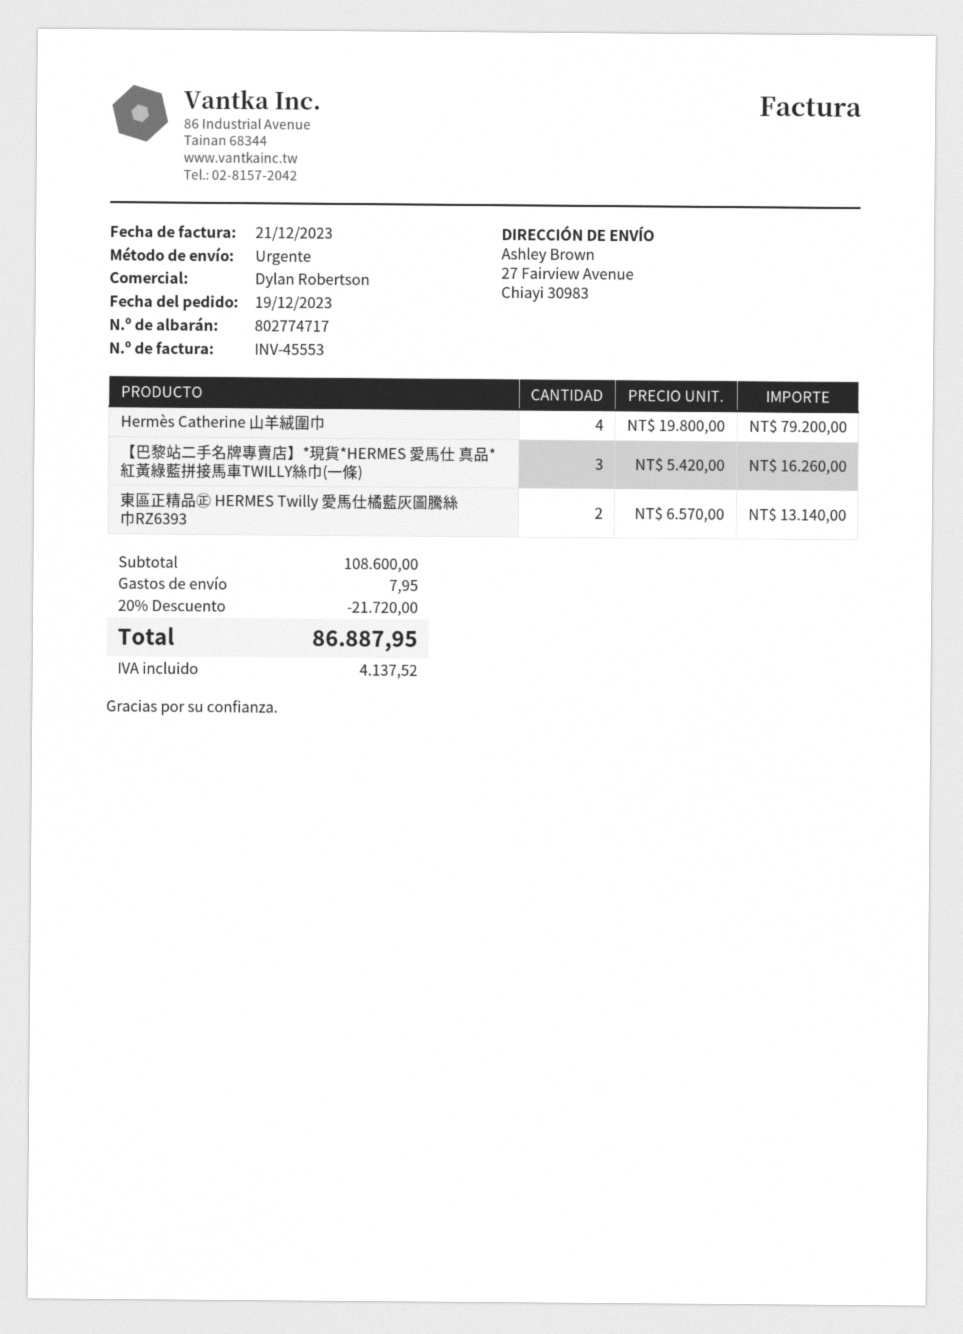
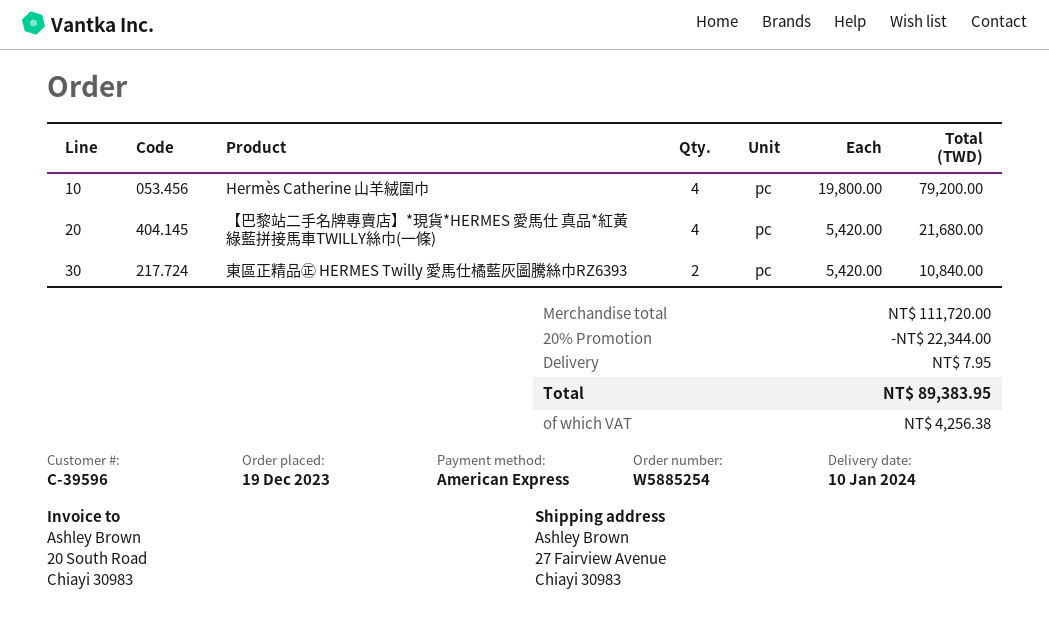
【巴黎站二手名牌專賣店】*現貨*HERMES 愛馬仕 真品*紅黃綠藍拼接馬車TWILLY絲巾(一條): 3 x 5420.00 = 16260.00 -> 4 x 5420.00 = 21680.00
東區正精品㊣ HERMES Twilly 愛馬仕橘藍灰圖騰絲巾RZ6393: 2 x 6570.00 = 13140.00 -> 2 x 5420.00 = 10840.00
subtotal: 108600.00 -> 111720.00
discount: 20% = 21720.00 -> 20% = 22344.00
tax: 4137.52 -> 4256.38
total: 86887.95 -> 89383.95

